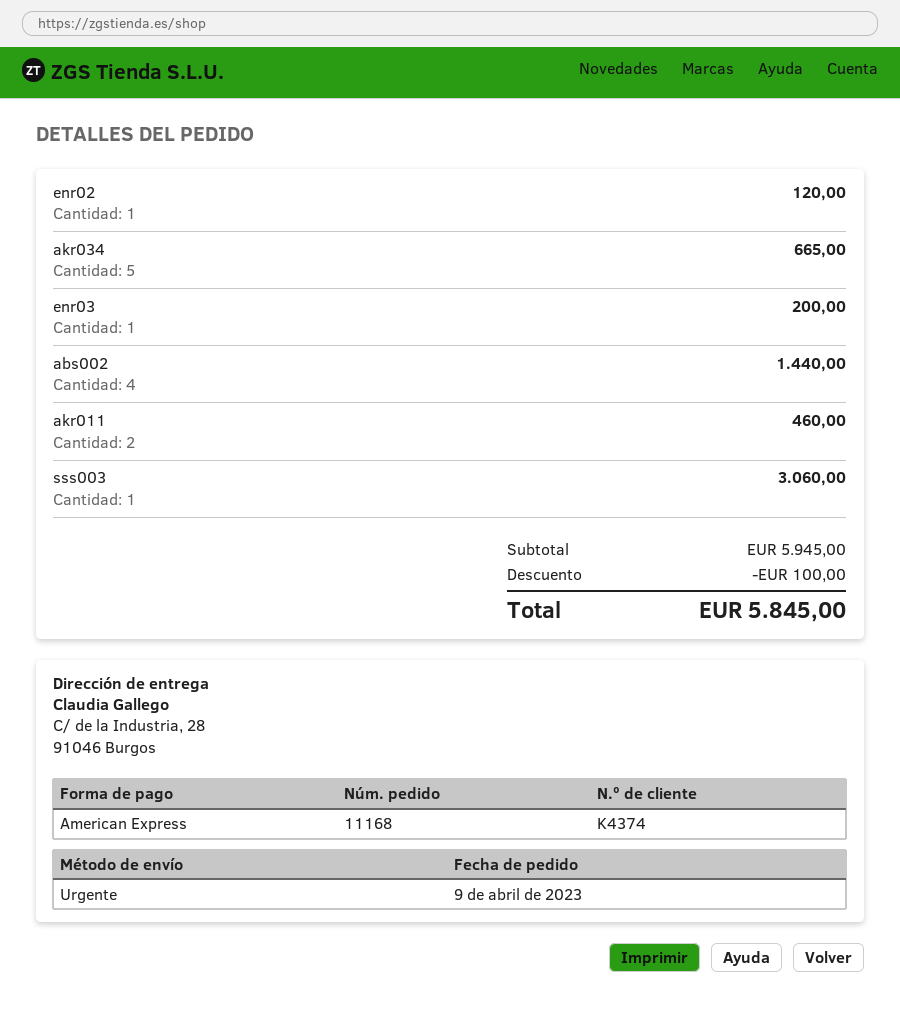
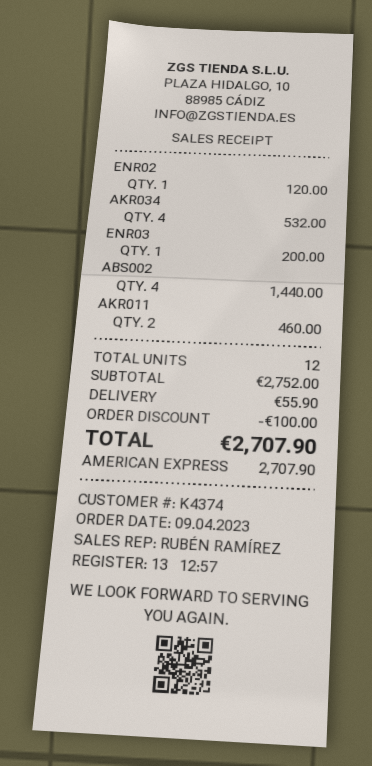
akr034: 5 for 665.00 -> 4 for 532.00
sss003: 1 for 3060.00 -> none
subtotal: 5945.00 -> 2752.00
shipping: none -> 55.90
total: 5845.00 -> 2707.90

